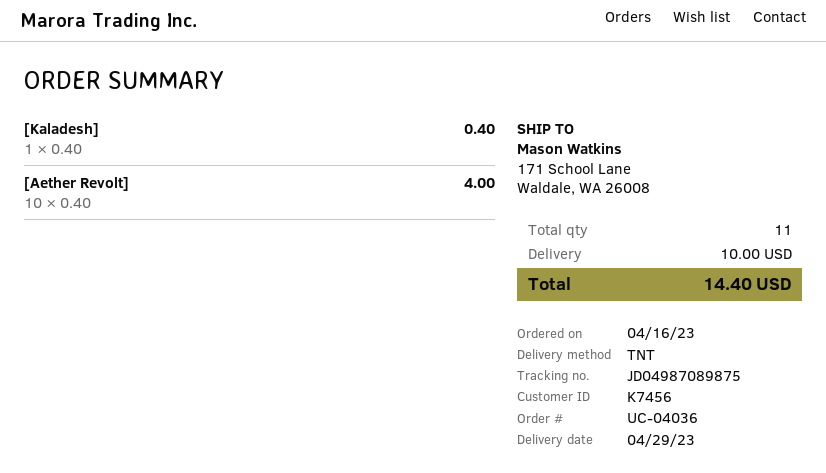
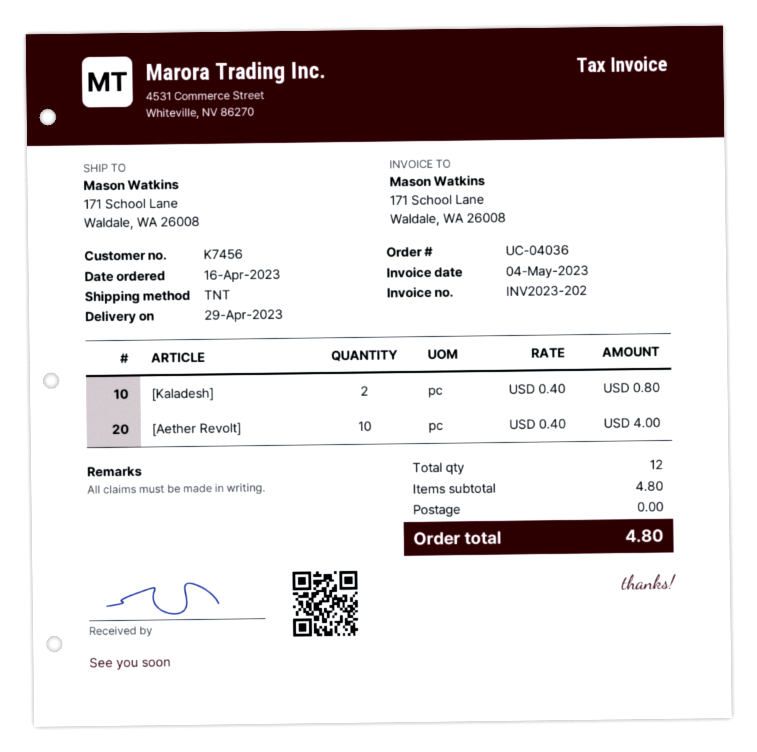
[Kaladesh]: 1 x 0.40 = 0.40 -> 2 x 0.40 = 0.80
total quantity: 11 -> 12
shipping: 10.00 -> 0.00
total: 14.40 -> 4.80

